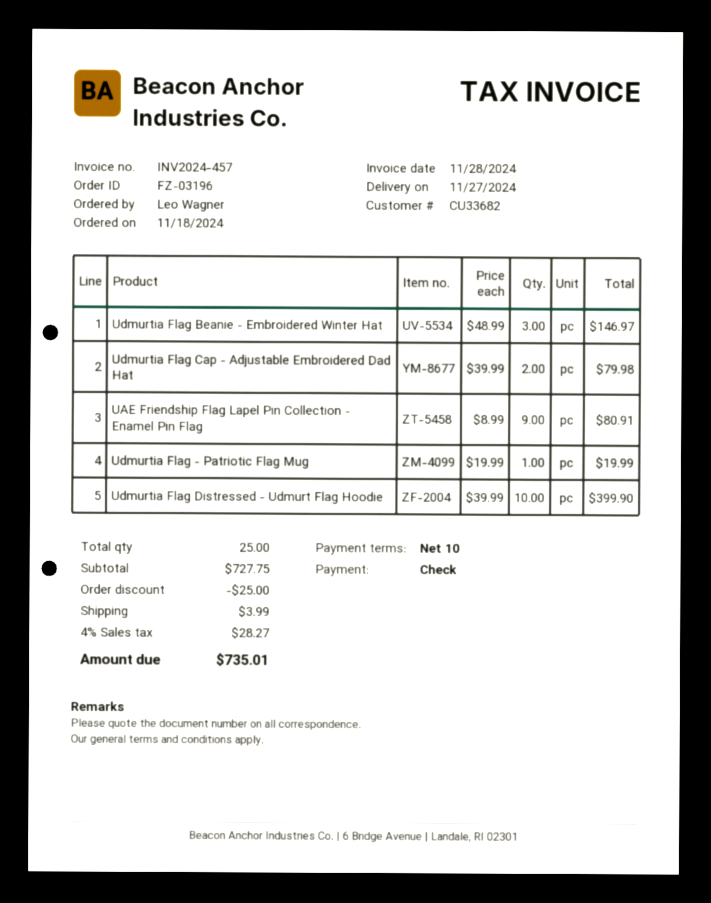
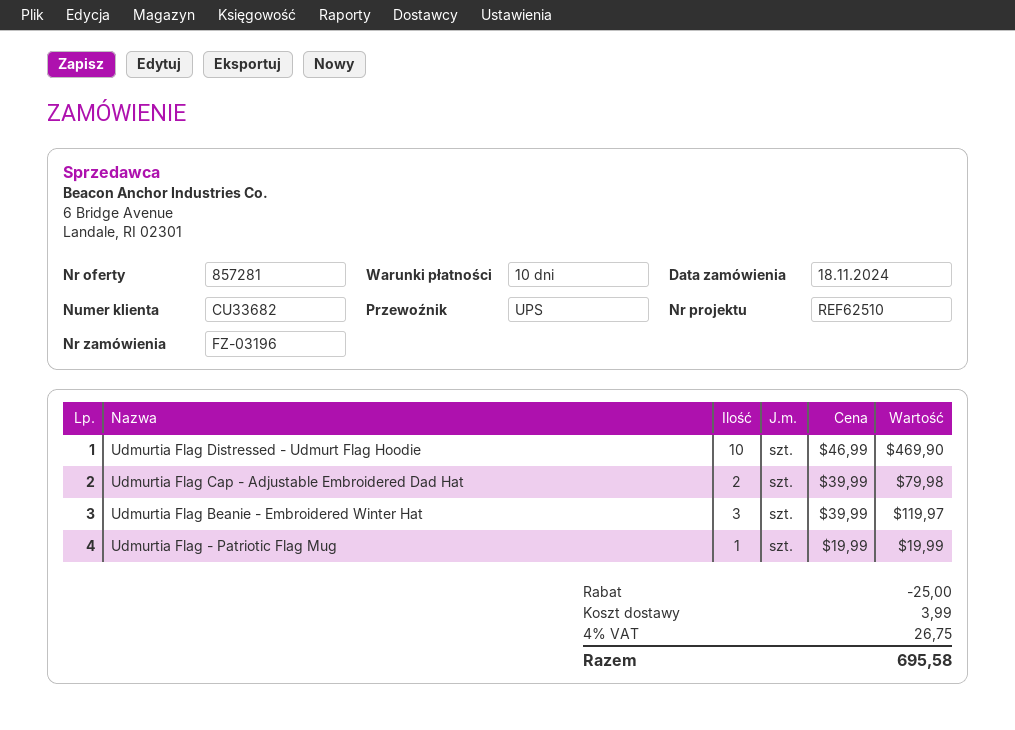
Udmurtia Flag Beanie - Embroidered Winter Hat: 3 x 48.99 = 146.97 -> 3 x 39.99 = 119.97
UAE Friendship Flag Lapel Pin Collection - Enamel Pin Flag: 9 x 8.99 = 80.91 -> none
Udmurtia Flag Distressed - Udmurt Flag Hoodie: 10 x 39.99 = 399.90 -> 10 x 46.99 = 469.90
tax: 4% = 28.27 -> 4% = 26.75
total: 735.01 -> 695.58

